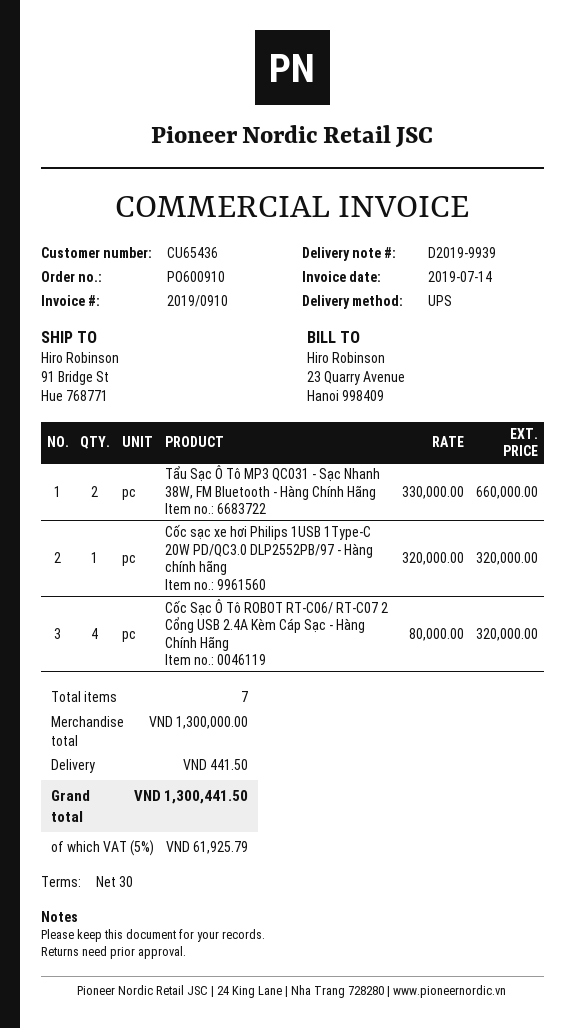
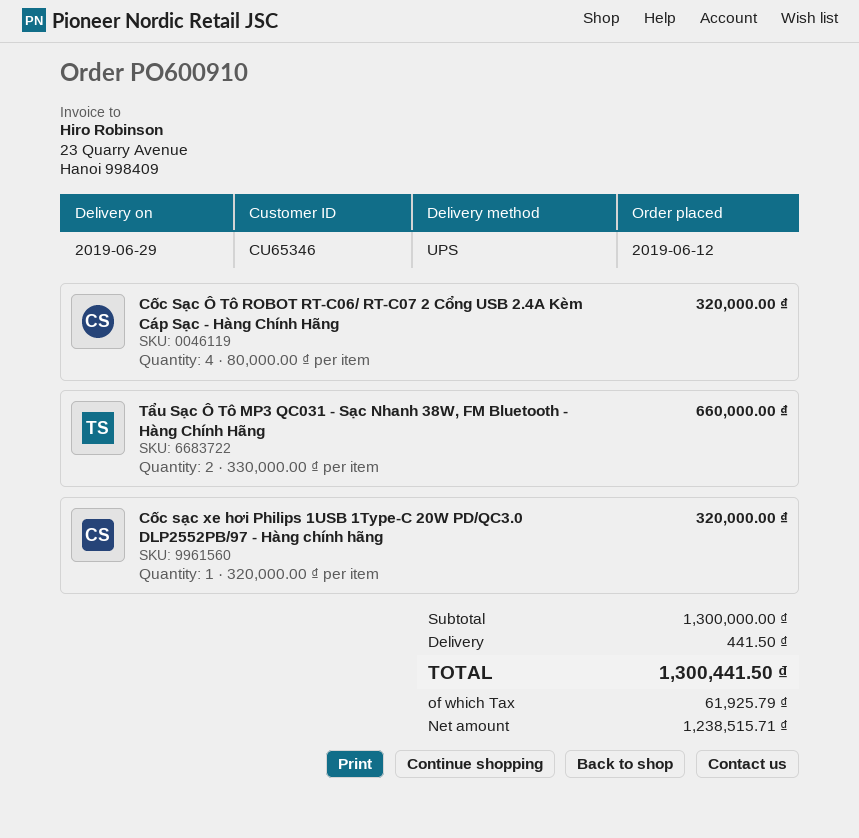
customer number: CU65436 -> CU65346

